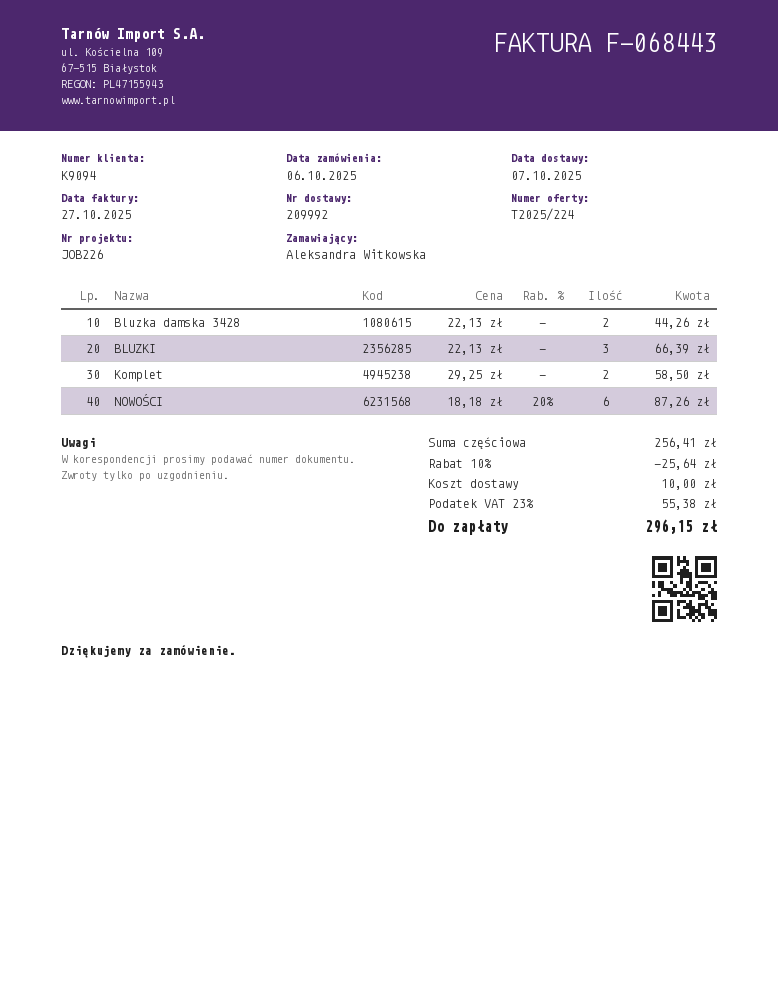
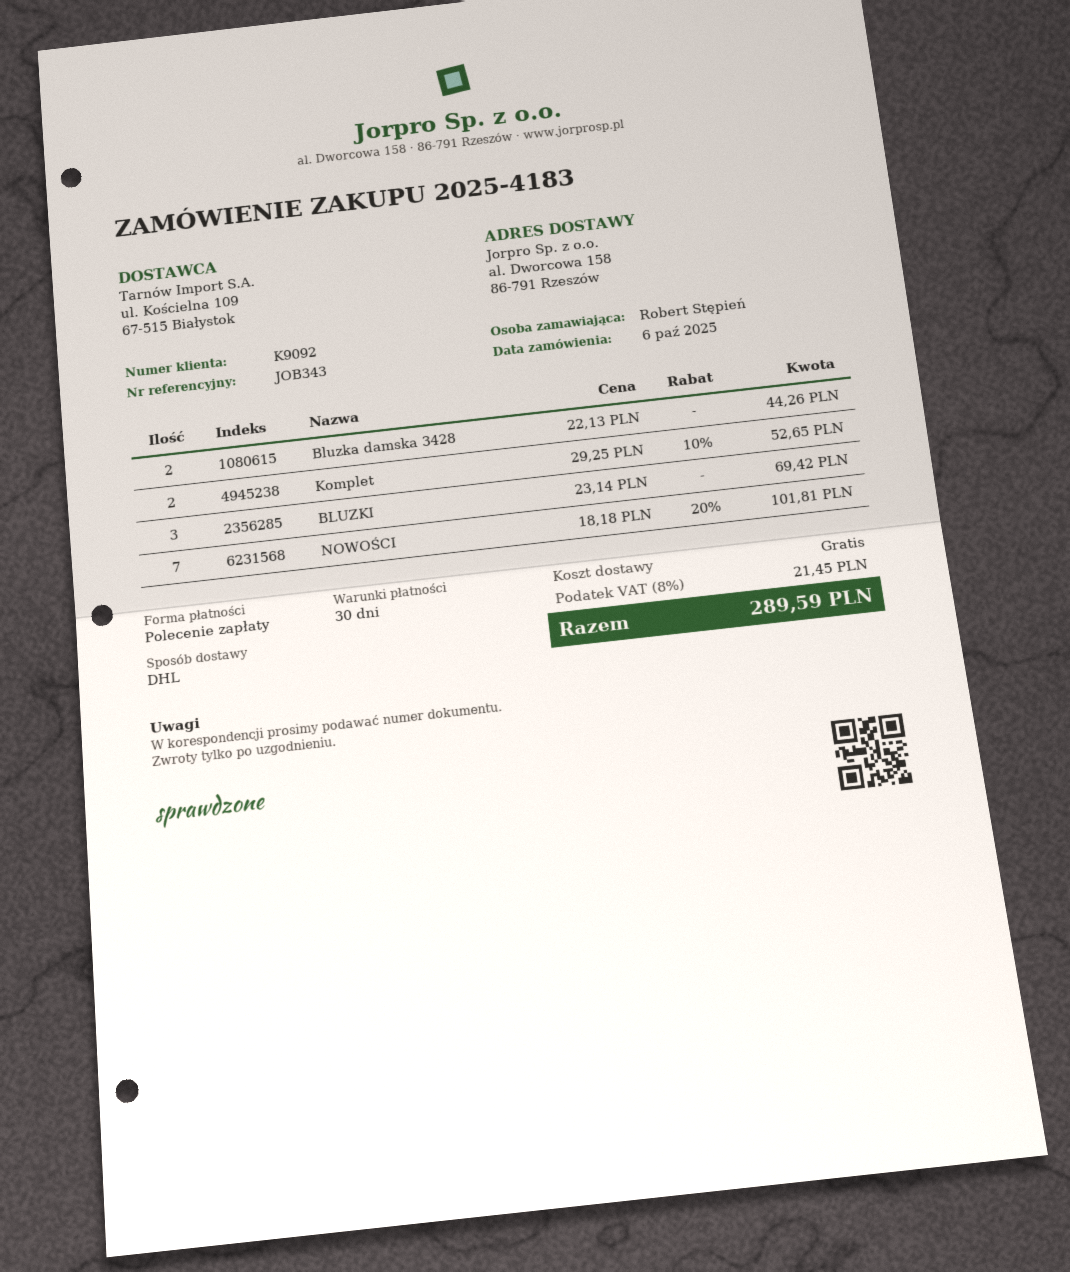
customer number: K9094 -> K9092
reference: JOB226 -> JOB343
ordered by: Aleksandra Witkowska -> Robert Stępień
BLUZKI: 3 x 22.13 = 66.39 -> 3 x 23.14 = 69.42
Komplet: 2 x 29.25 = 58.50 -> 2 x 29.25 - 10% = 52.65
NOWOŚCI: 6 x 18.18 - 20% = 87.26 -> 7 x 18.18 - 20% = 101.81
discount: 10% = 25.64 -> none
shipping: 10.00 -> 0.00
tax: 23% = 55.38 -> 8% = 21.45
total: 296.15 -> 289.59

